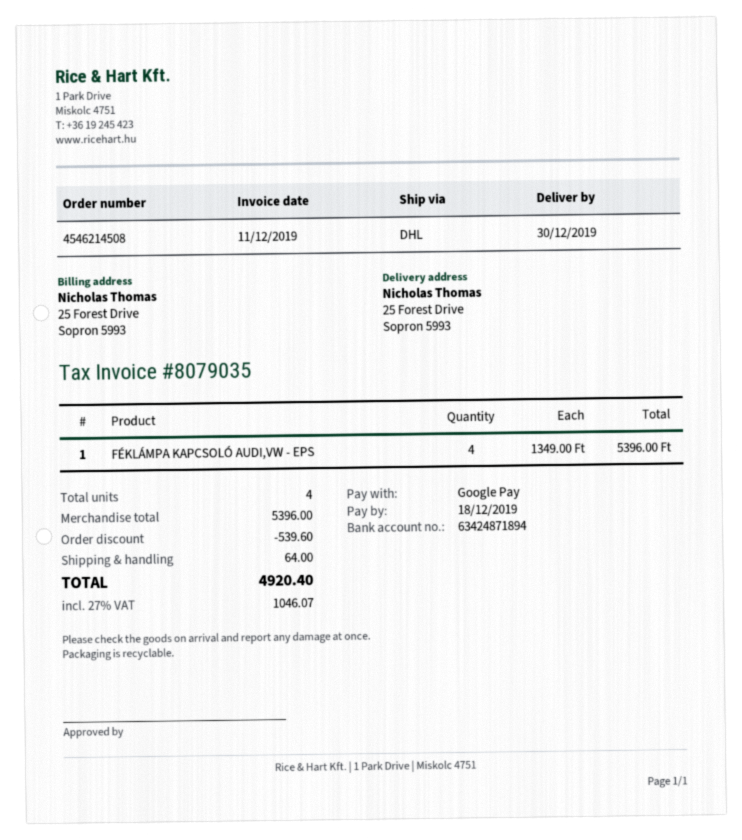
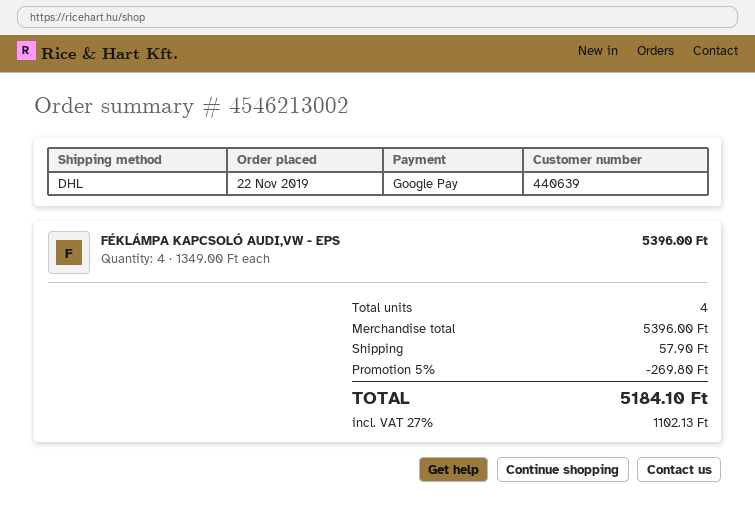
order number: 4546214508 -> 4546213002
discount: 539.60 -> 269.80
shipping: 64.00 -> 57.90
tax: 27% = 1046.07 -> 27% = 1102.13
total: 4920.40 -> 5184.10

